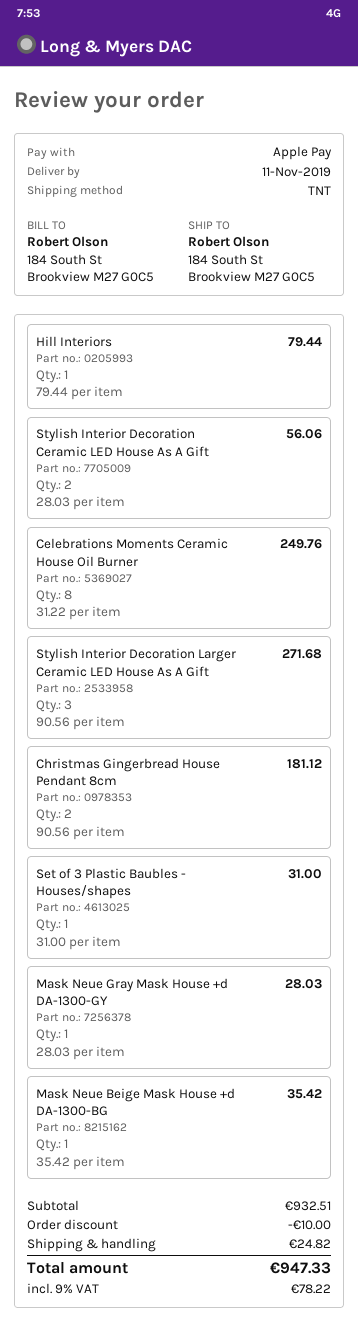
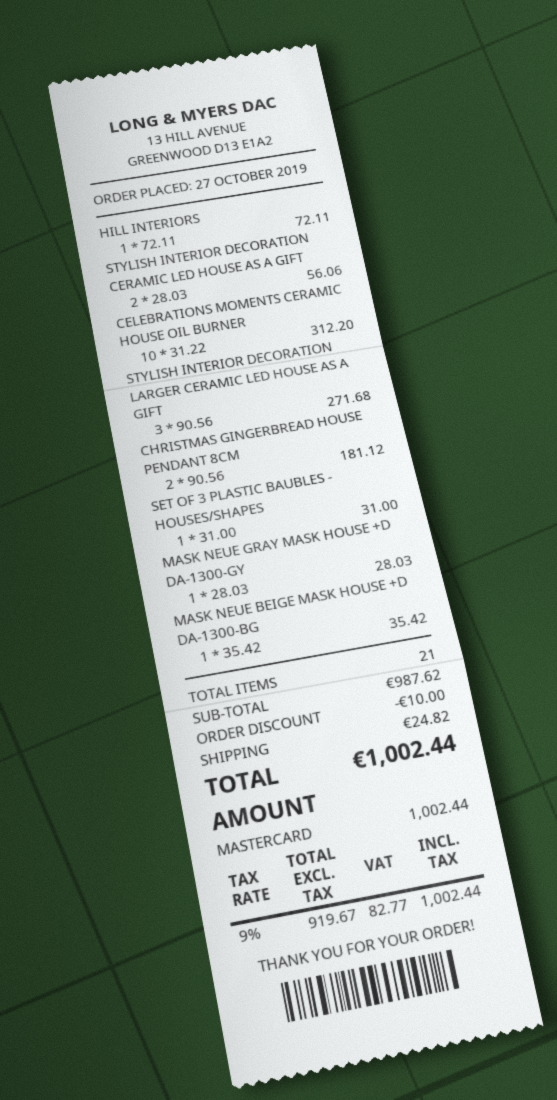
payment method: Apple Pay -> Mastercard
Hill Interiors: 1 x 79.44 = 79.44 -> 1 x 72.11 = 72.11
Celebrations Moments Ceramic House Oil Burner: 8 x 31.22 = 249.76 -> 10 x 31.22 = 312.20
subtotal: 932.51 -> 987.62
tax: 9% = 78.22 -> 9% = 82.77
total: 947.33 -> 1002.44

